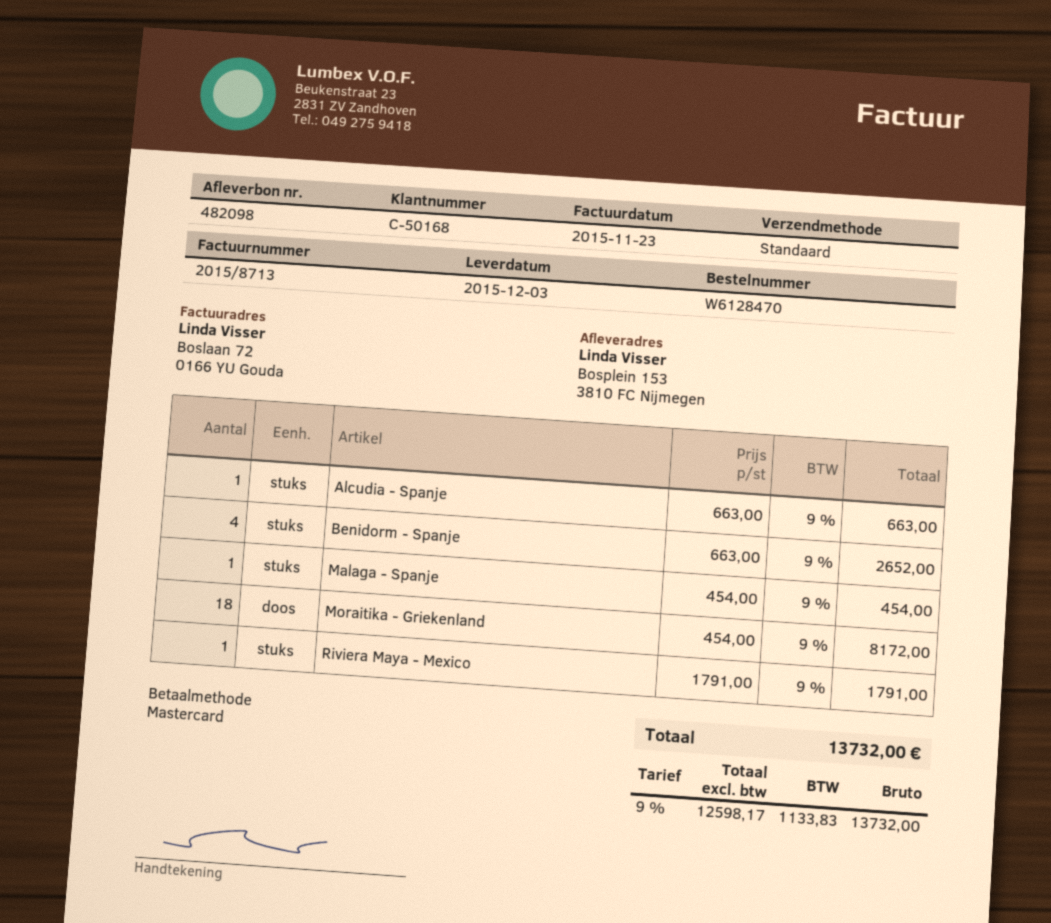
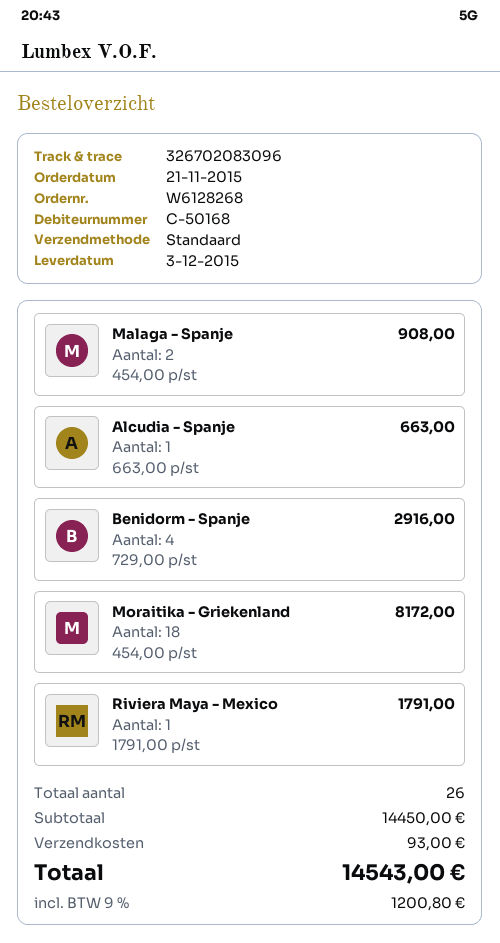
order number: W6128470 -> W6128268
Benidorm - Spanje: 4 x 663.00 = 2652.00 -> 4 x 729.00 = 2916.00
Malaga - Spanje: 1 x 454.00 = 454.00 -> 2 x 454.00 = 908.00
shipping: none -> 93.00
tax: 9% = 1133.83 -> 9% = 1200.80
total: 13732.00 -> 14543.00

